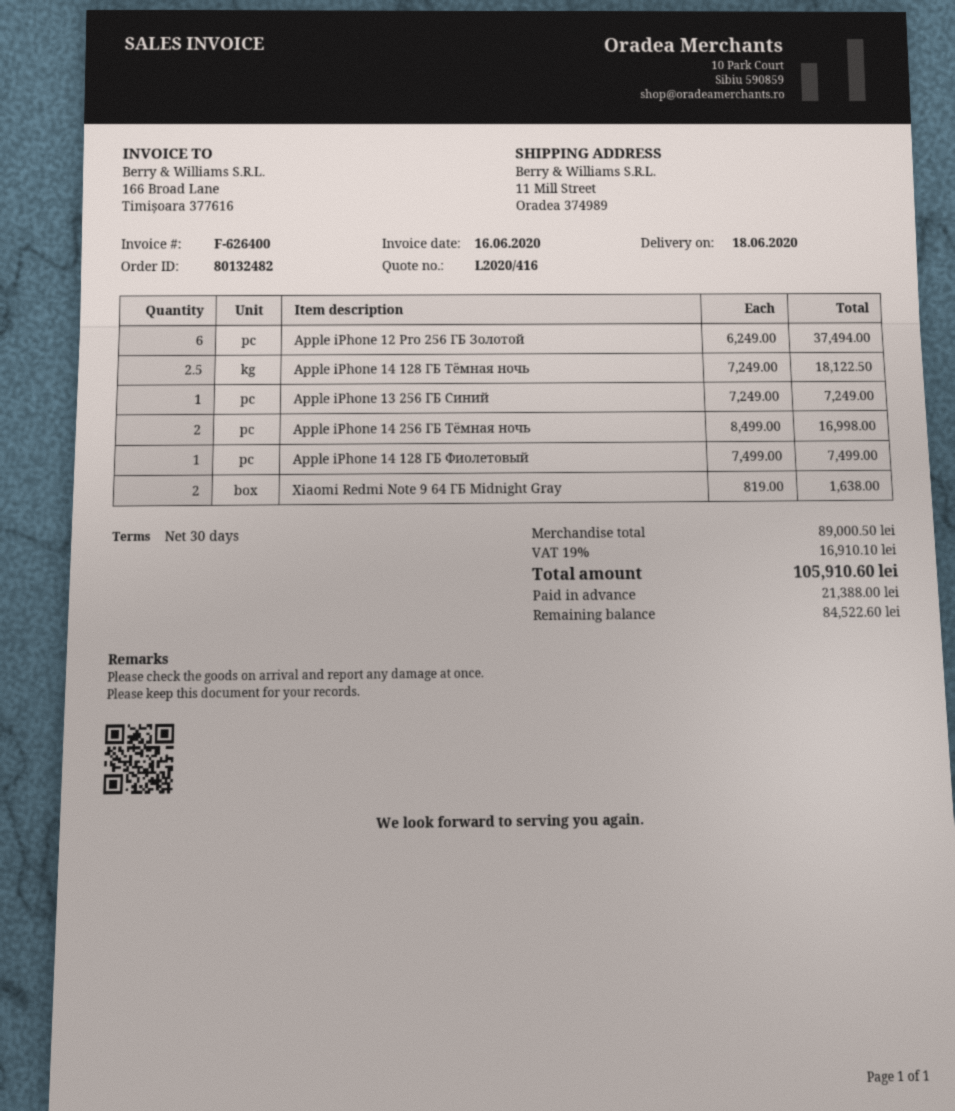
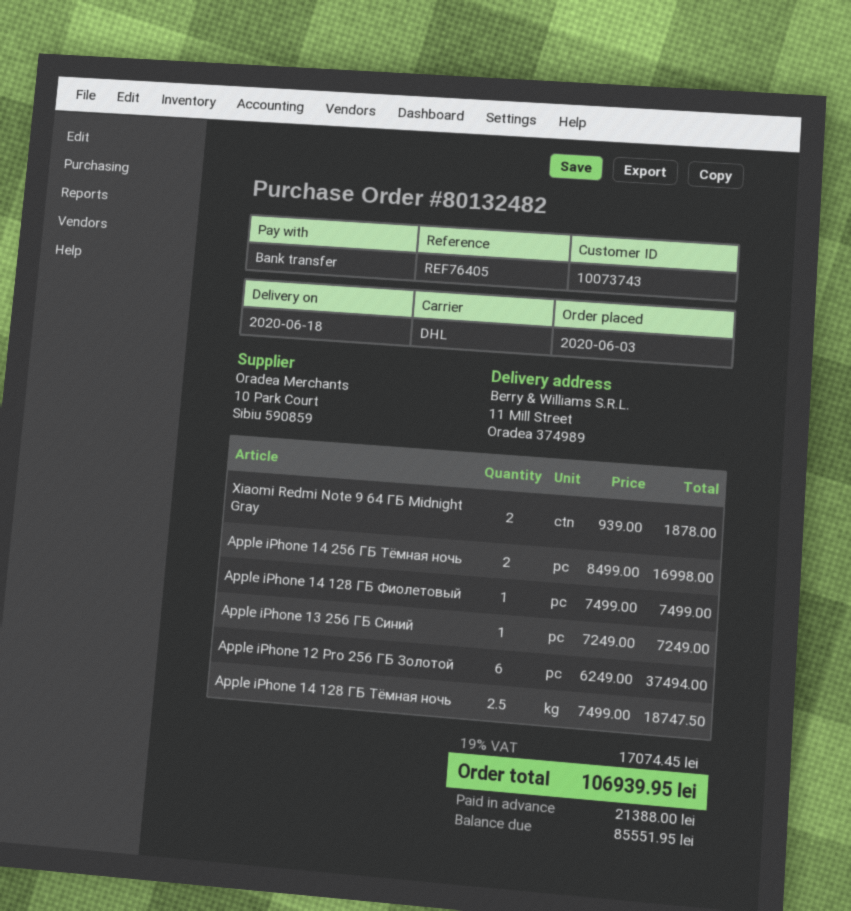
Apple iPhone 14 128 ГБ Тёмная ночь: 2.5 x 7249.00 = 18122.50 -> 2.5 x 7499.00 = 18747.50
Xiaomi Redmi Note 9 64 ГБ Midnight Gray: 2 x 819.00 = 1638.00 -> 2 x 939.00 = 1878.00
tax: 19% = 16910.10 -> 19% = 17074.45
total: 105910.60 -> 106939.95
balance: 84522.60 -> 85551.95

